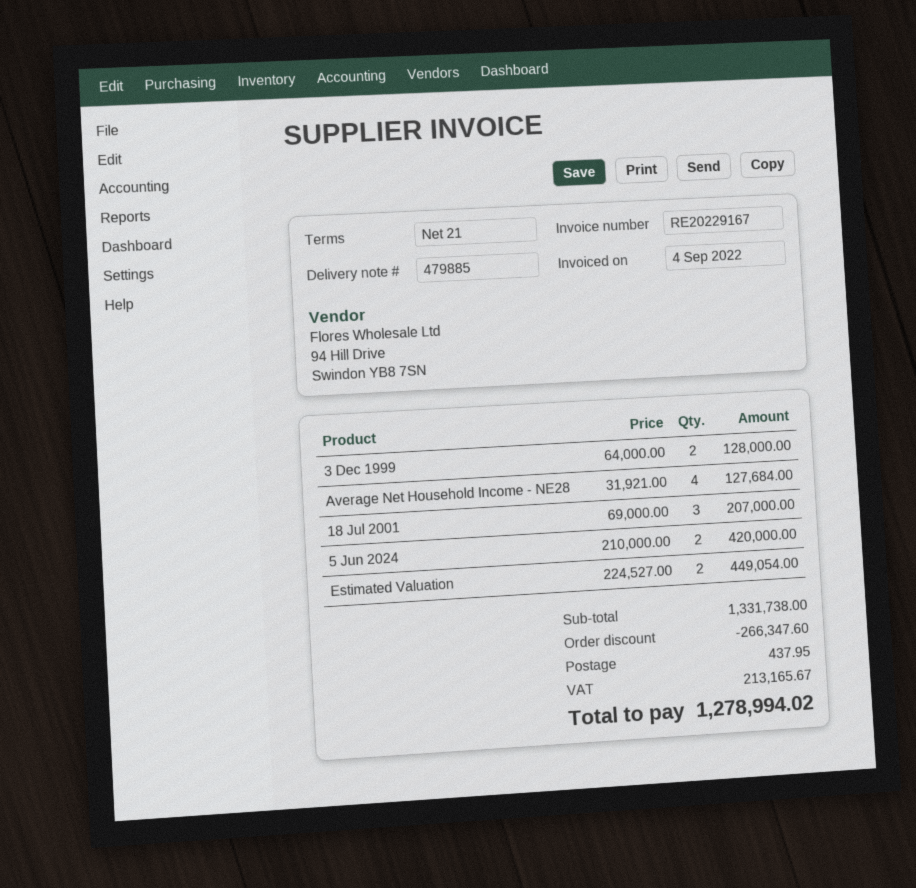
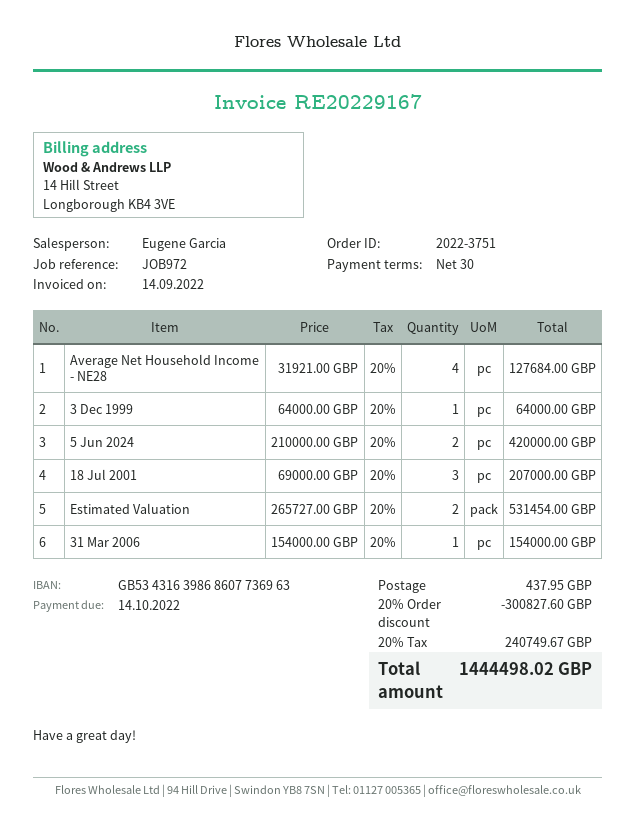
invoice date: 2022-09-04 -> 2022-09-14
payment terms: 21 days -> 30 days
3 Dec 1999: 2 x 64000.00 = 128000.00 -> 1 x 64000.00 = 64000.00
Estimated Valuation: 2 x 224527.00 = 449054.00 -> 2 x 265727.00 = 531454.00
31 Mar 2006: none -> 1 x 154000.00 = 154000.00
discount: 266347.60 -> 300827.60
tax: 213165.67 -> 240749.67
total: 1278994.02 -> 1444498.02

